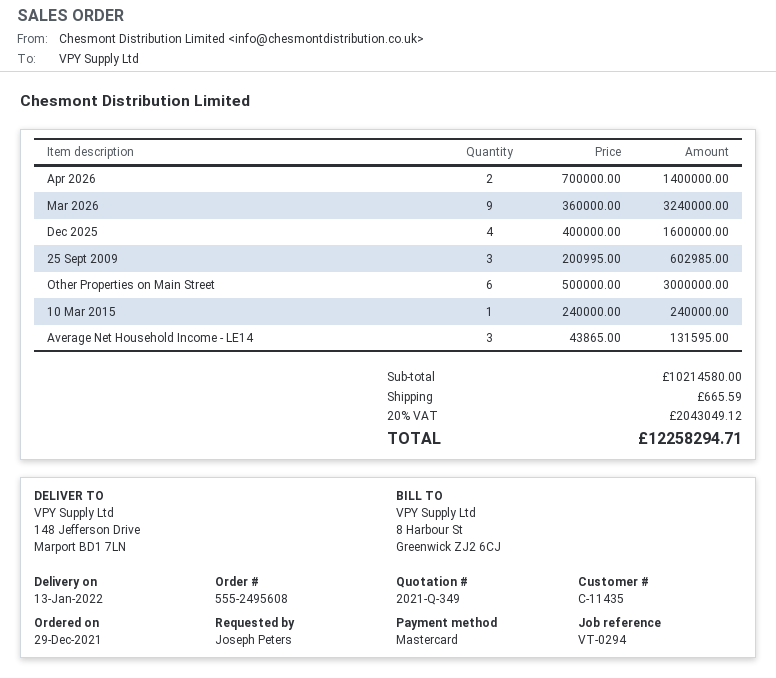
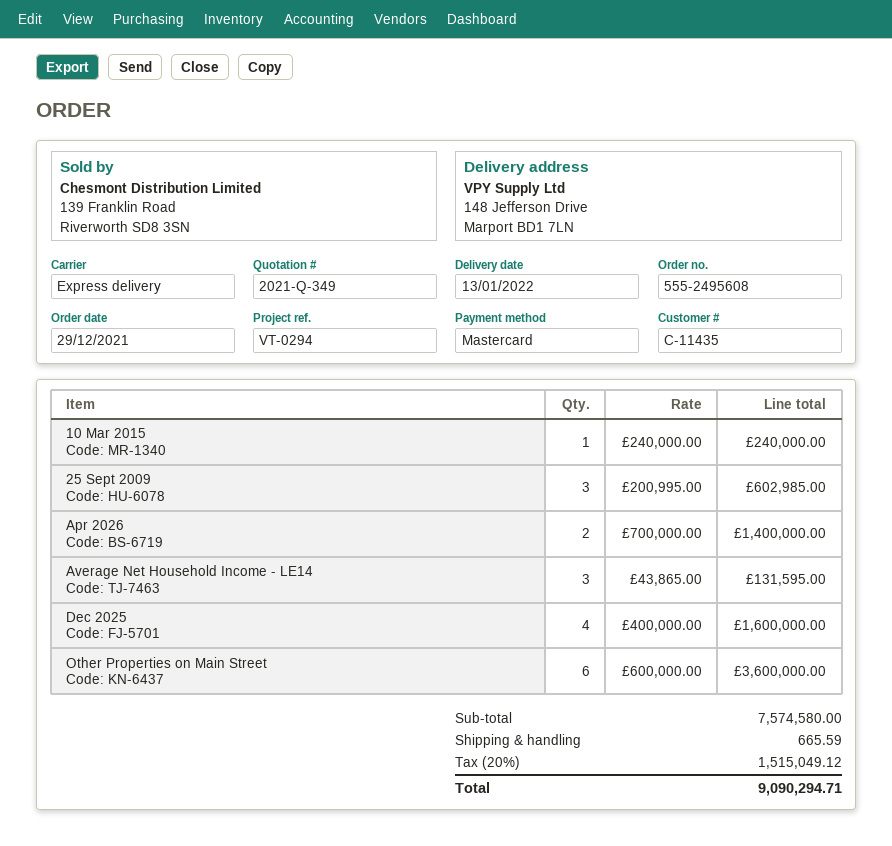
Mar 2026: 9 x 360000.00 = 3240000.00 -> none
Other Properties on Main Street: 6 x 500000.00 = 3000000.00 -> 6 x 600000.00 = 3600000.00
subtotal: 10214580.00 -> 7574580.00
tax: 20% = 2043049.12 -> 20% = 1515049.12
total: 12258294.71 -> 9090294.71

